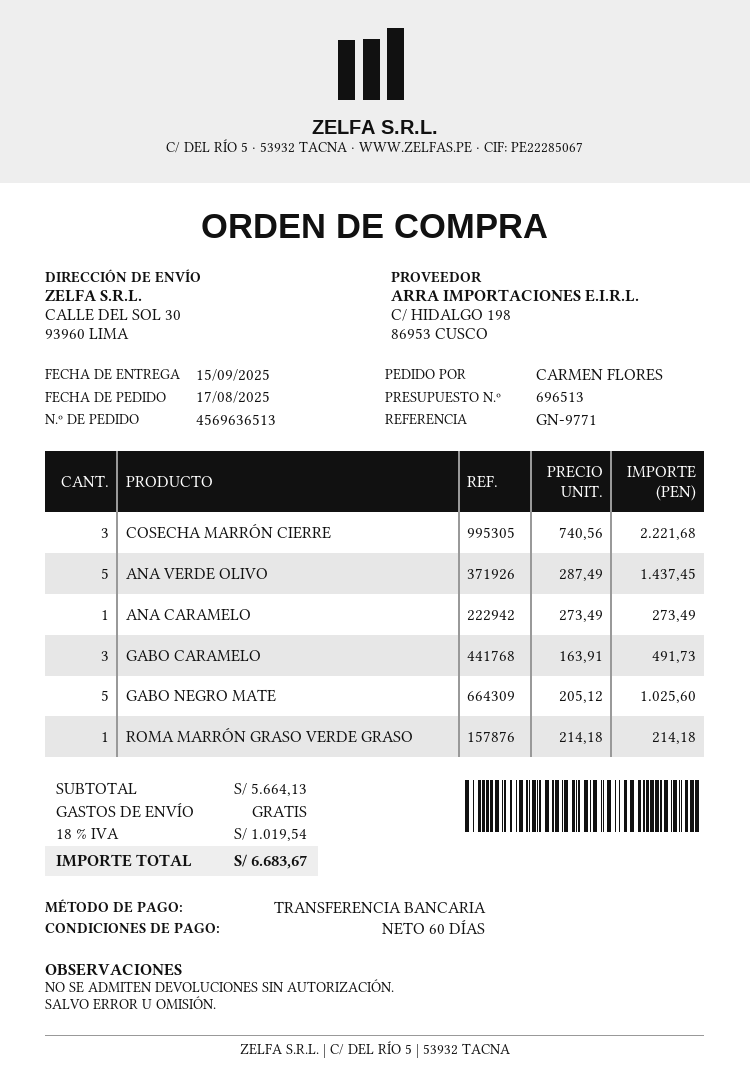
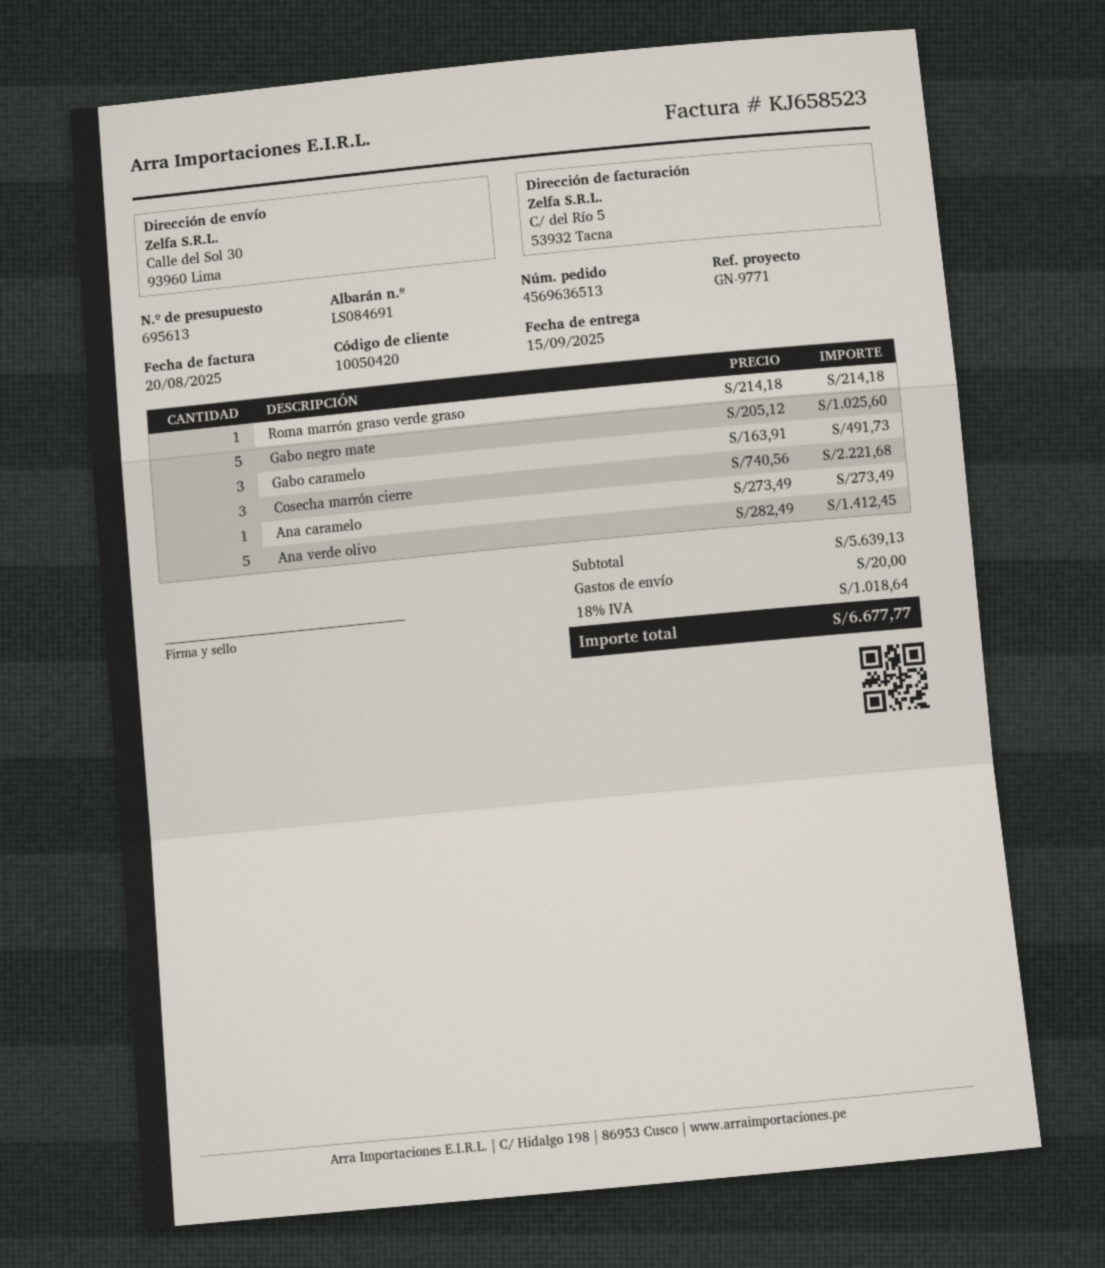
quote number: 696513 -> 695613
ANA VERDE OLIVO: 5 x 287.49 = 1437.45 -> 5 x 282.49 = 1412.45
subtotal: 5664.13 -> 5639.13
shipping: 0.00 -> 20.00
tax: 18% = 1019.54 -> 18% = 1018.64
total: 6683.67 -> 6677.77

